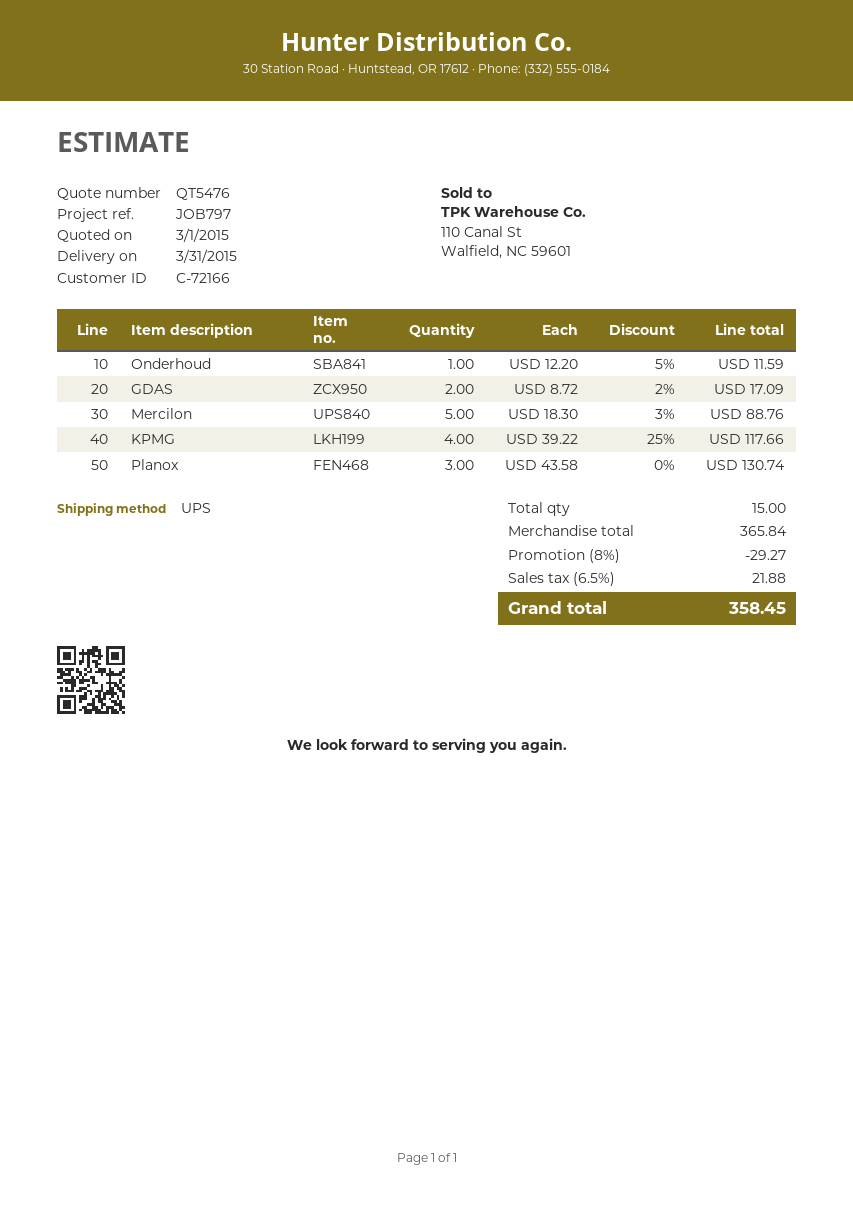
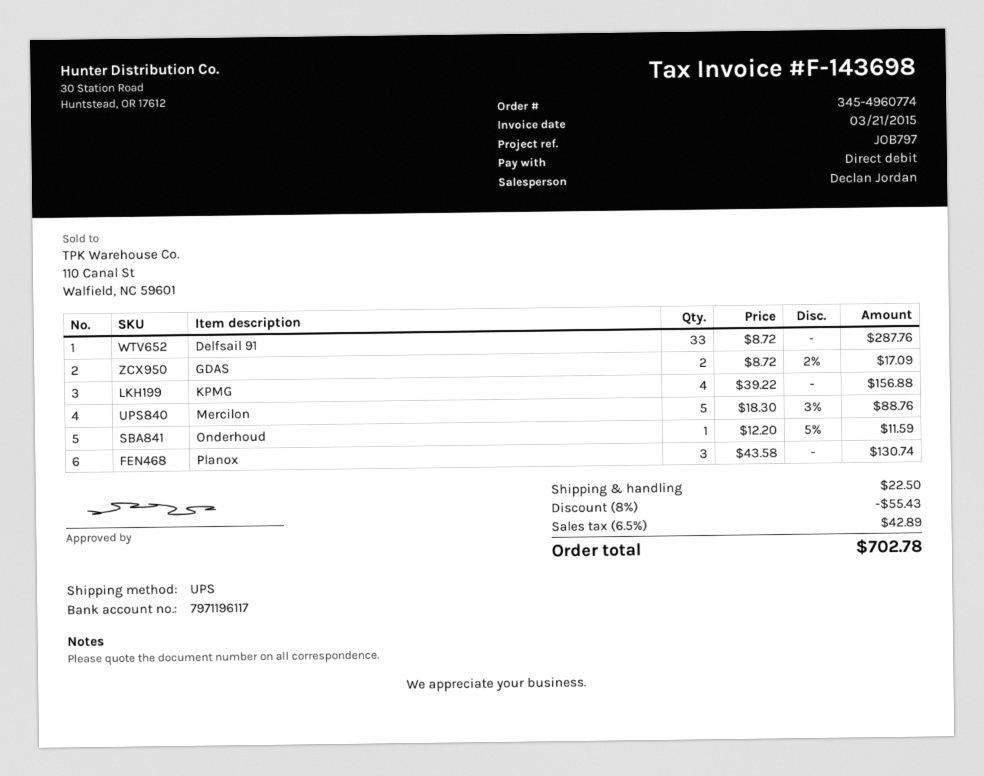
KPMG: 4 x 39.22 - 25% = 117.66 -> 4 x 39.22 = 156.88
Delfsail 91: none -> 33 x 8.72 = 287.76
discount: 8% = 29.27 -> 8% = 55.43
shipping: none -> 22.50
tax: 6.5% = 21.88 -> 6.5% = 42.89
total: 358.45 -> 702.78

